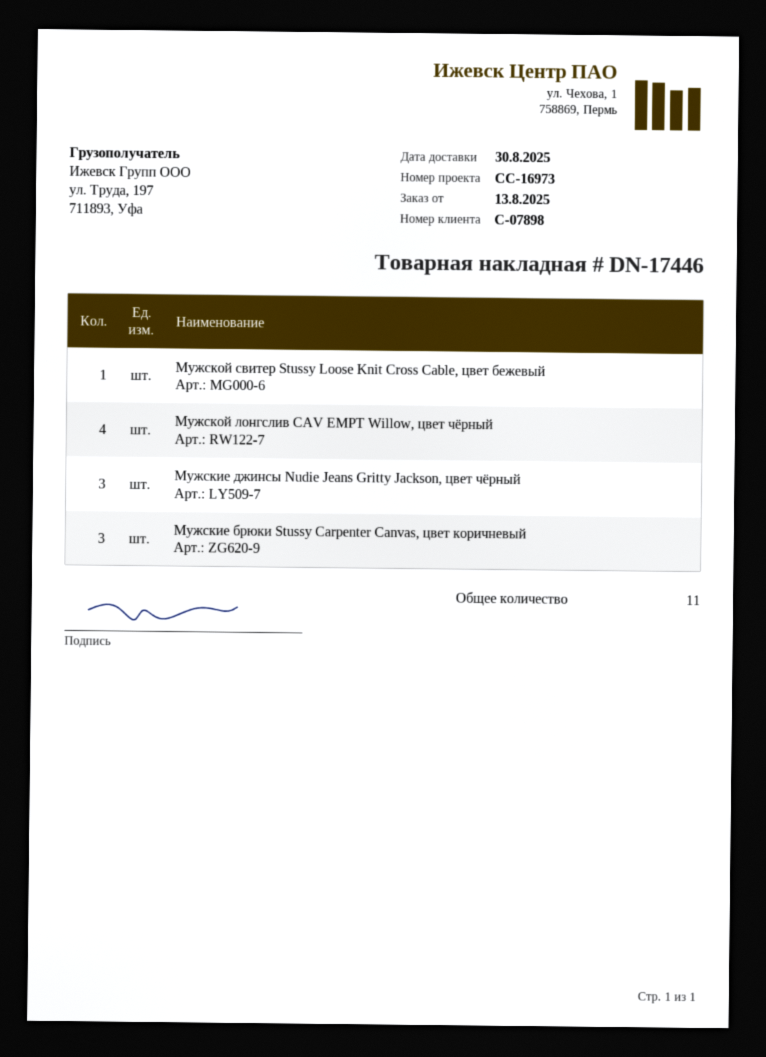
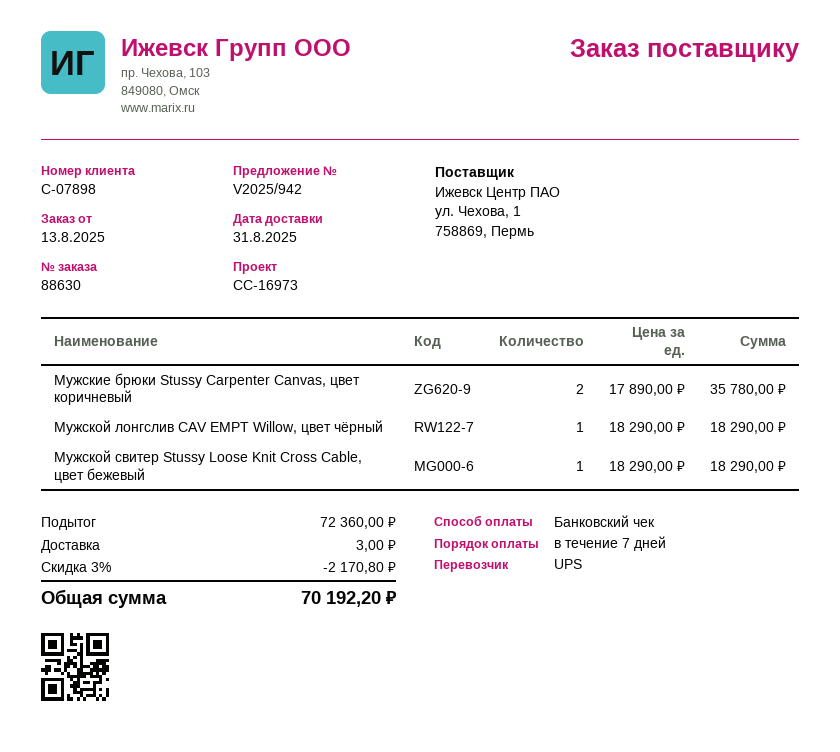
delivery date: 2025-08-30 -> 2025-08-31
Мужской лонгслив CAV EMPT Willow, цвет чёрный: 4 -> 1
Мужские джинсы Nudie Jeans Gritty Jackson, цвет чёрный: 3 -> none
Мужские брюки Stussy Carpenter Canvas, цвет коричневый: 3 -> 2

